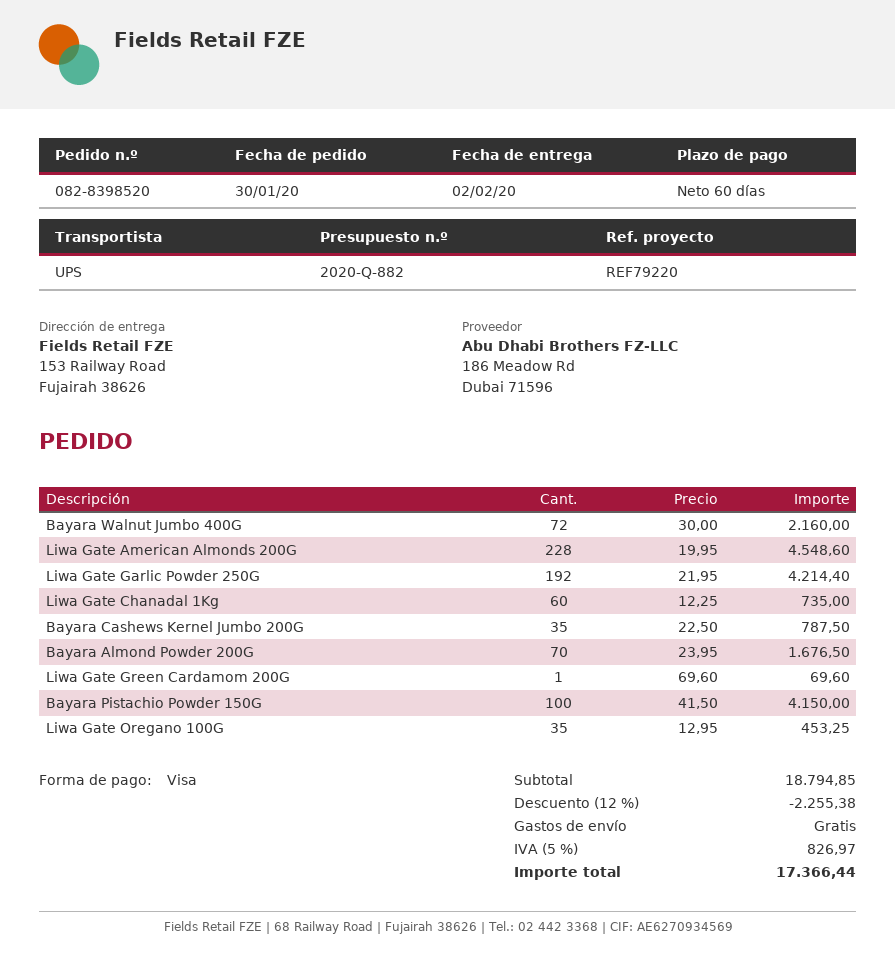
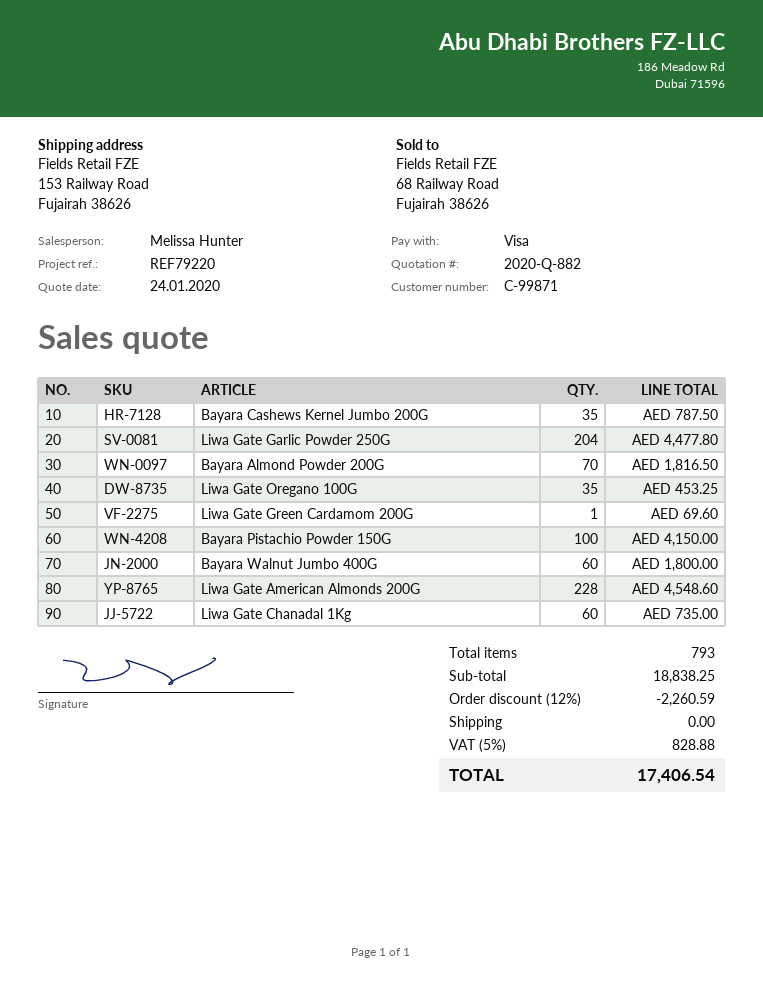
Bayara Walnut Jumbo 400G: 72 for 2160.00 -> 60 for 1800.00
Liwa Gate Garlic Powder 250G: 192 for 4214.40 -> 204 for 4477.80
Bayara Almond Powder 200G: 70 for 1676.50 -> 70 for 1816.50
subtotal: 18794.85 -> 18838.25
discount: 12% = 2255.38 -> 12% = 2260.59
tax: 5% = 826.97 -> 5% = 828.88
total: 17366.44 -> 17406.54

